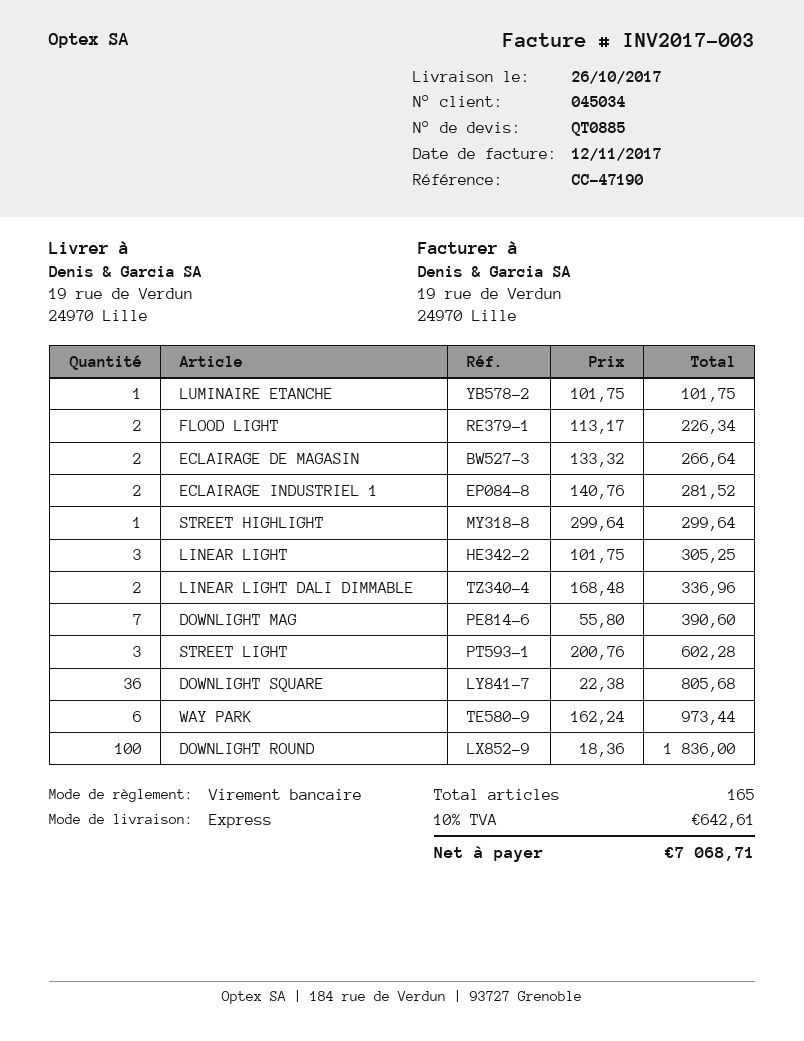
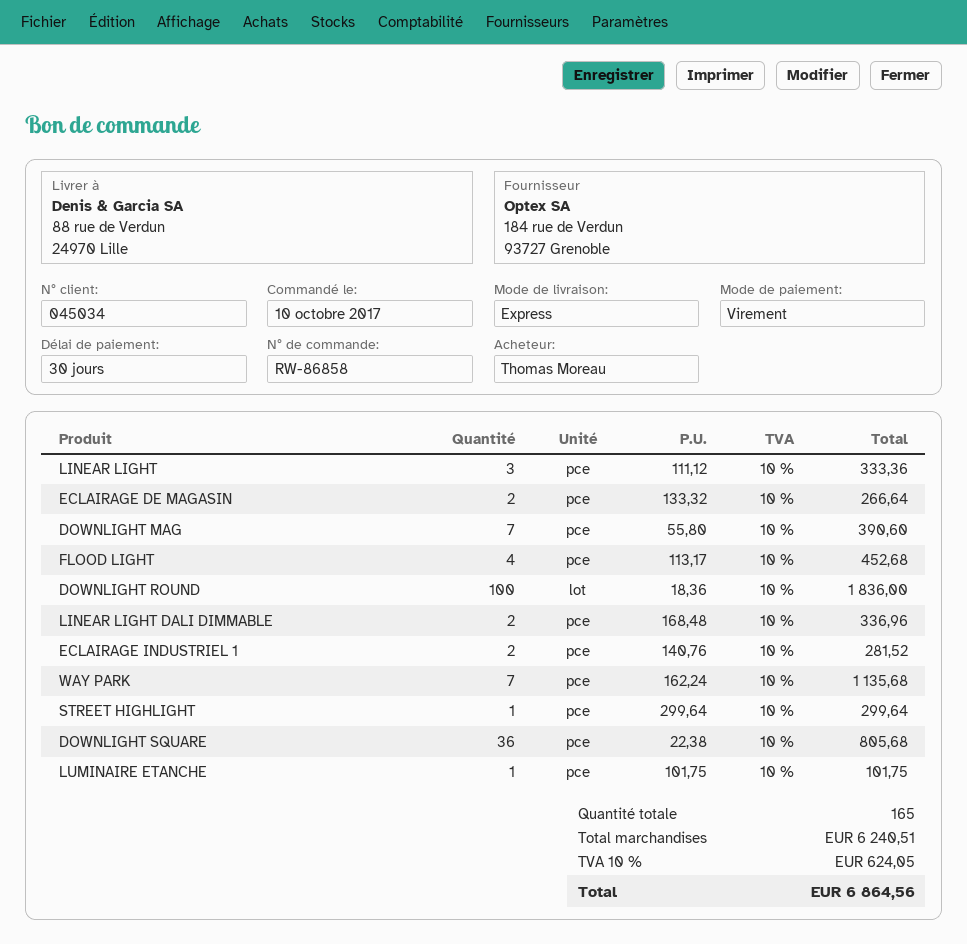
ship to: 19 rue de Verdun, 24970 Lille -> 88 rue de Verdun, 24970 Lille
FLOOD LIGHT: 2 x 113.17 = 226.34 -> 4 x 113.17 = 452.68
LINEAR LIGHT: 3 x 101.75 = 305.25 -> 3 x 111.12 = 333.36
STREET LIGHT: 3 x 200.76 = 602.28 -> none
WAY PARK: 6 x 162.24 = 973.44 -> 7 x 162.24 = 1135.68
tax: 10% = 642.61 -> 10% = 624.05
total: 7068.71 -> 6864.56

